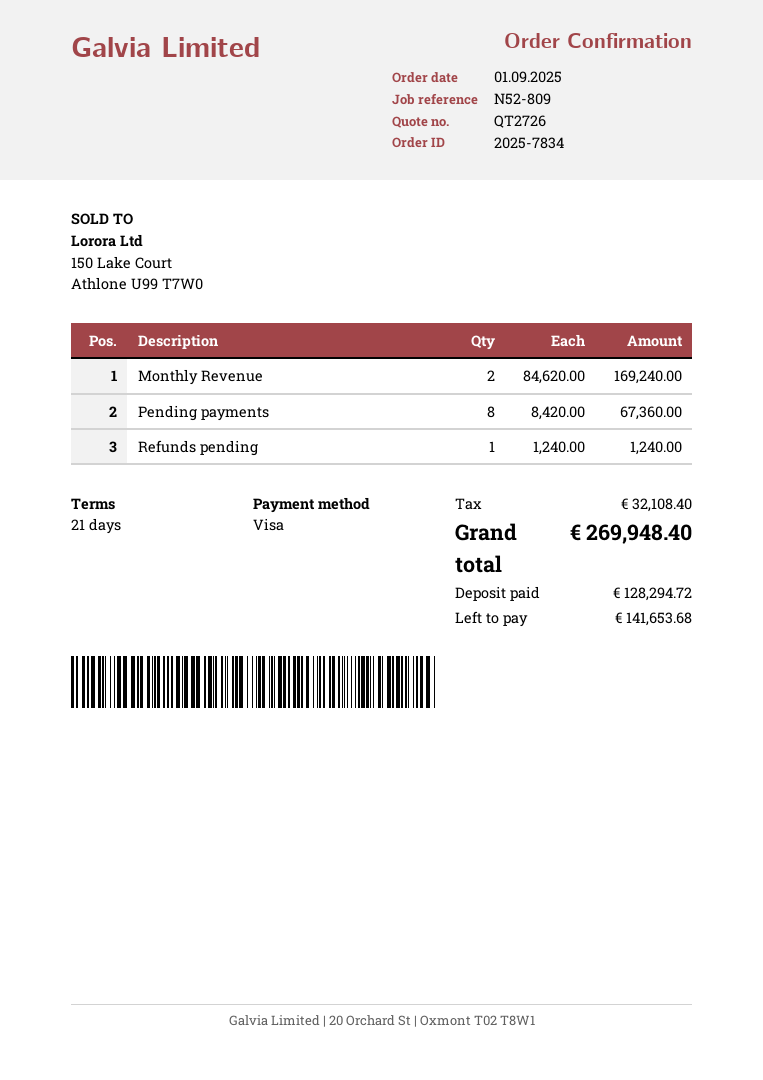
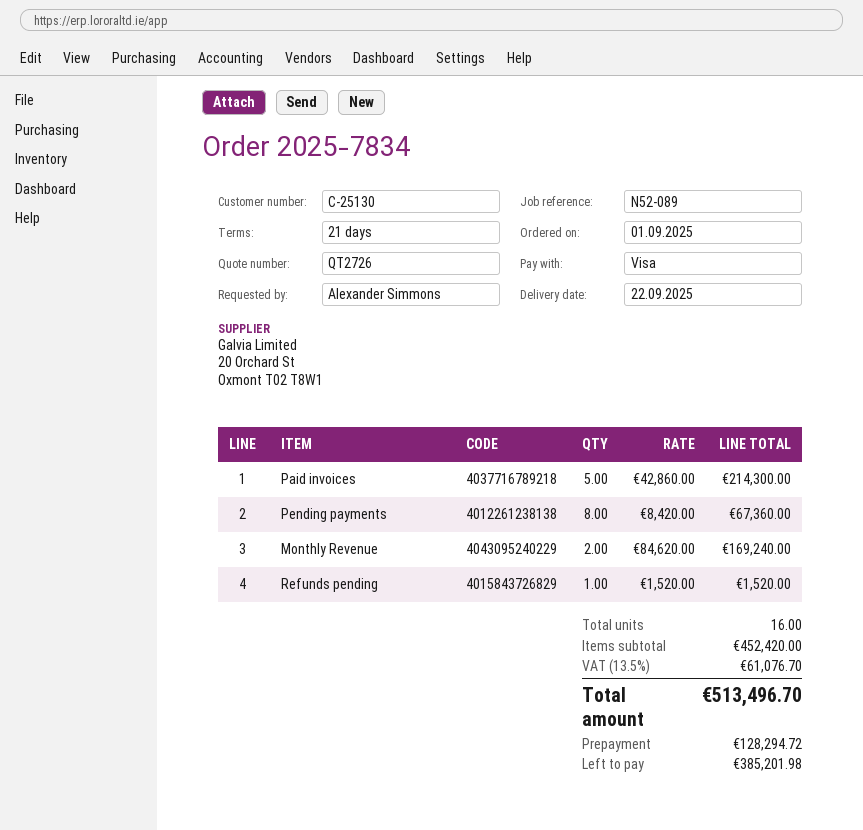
reference: N52-809 -> N52-089
Refunds pending: 1 x 1240.00 = 1240.00 -> 1 x 1520.00 = 1520.00
Paid invoices: none -> 5 x 42860.00 = 214300.00
tax: 32108.40 -> 61076.70
total: 269948.40 -> 513496.70
balance: 141653.68 -> 385201.98

